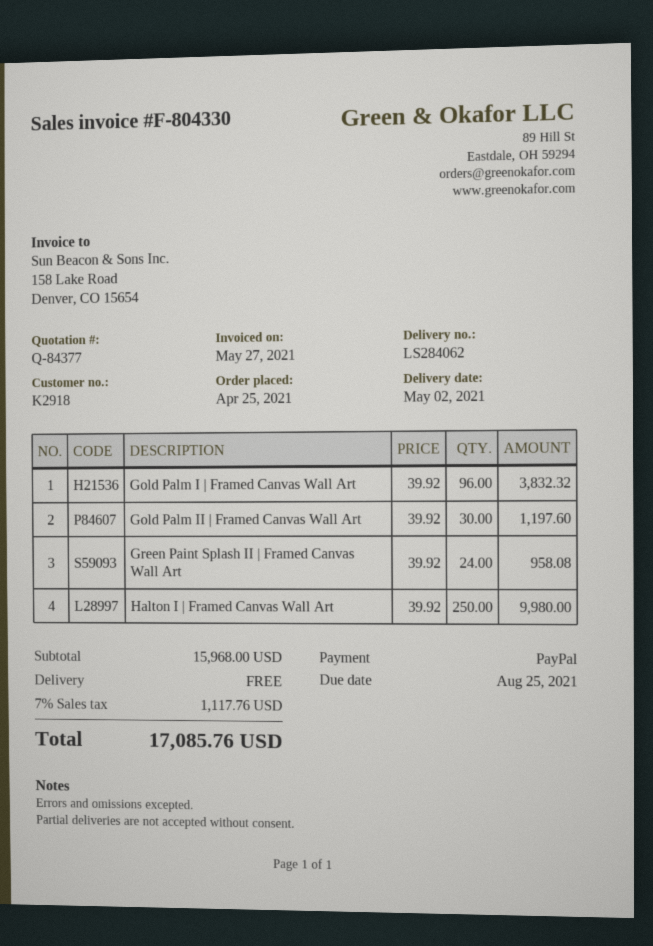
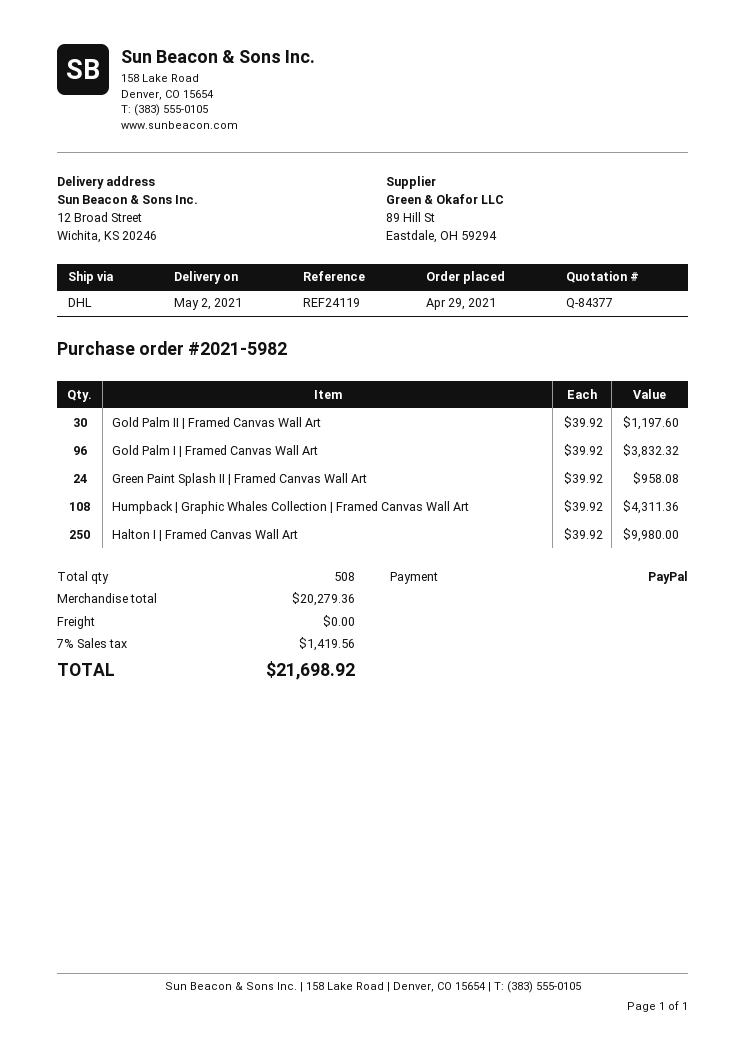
order date: 2021-04-25 -> 2021-04-29
Humpback | Graphic Whales Collection | Framed Canvas Wall Art: none -> 108 x 39.92 = 4311.36
subtotal: 15968.00 -> 20279.36
tax: 7% = 1117.76 -> 7% = 1419.56
total: 17085.76 -> 21698.92

